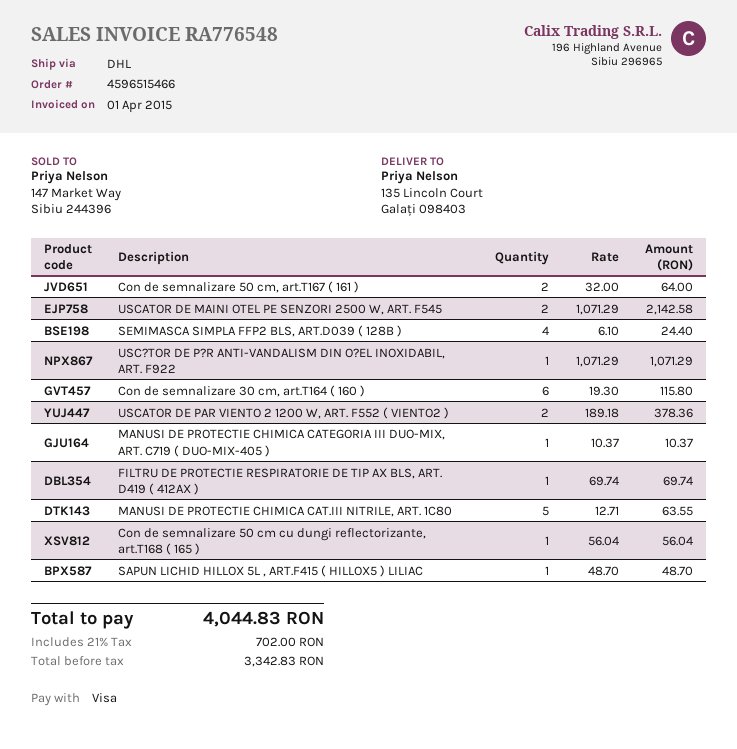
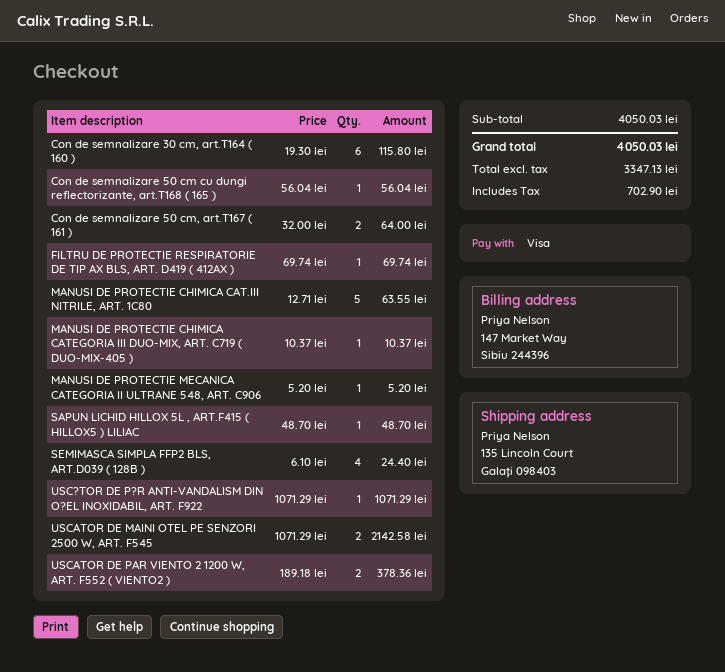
MANUSI DE PROTECTIE MECANICA CATEGORIA II ULTRANE 548, ART. C906: none -> 1 x 5.20 = 5.20
net: 3342.83 -> 3347.13
tax: 702.00 -> 702.90
total: 4044.83 -> 4050.03

